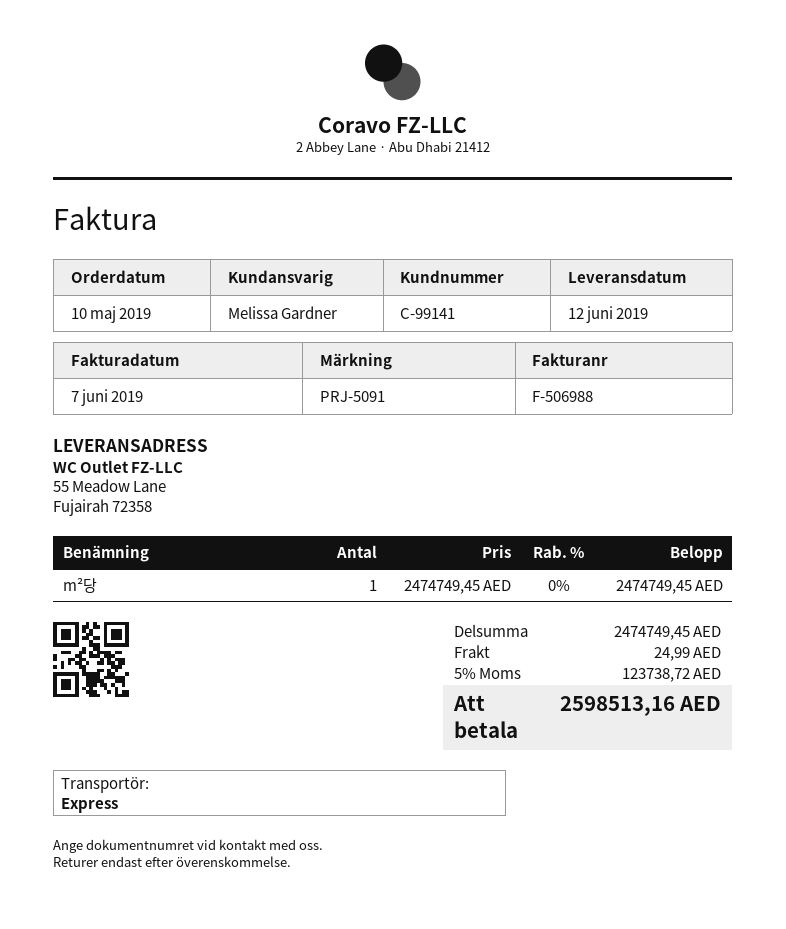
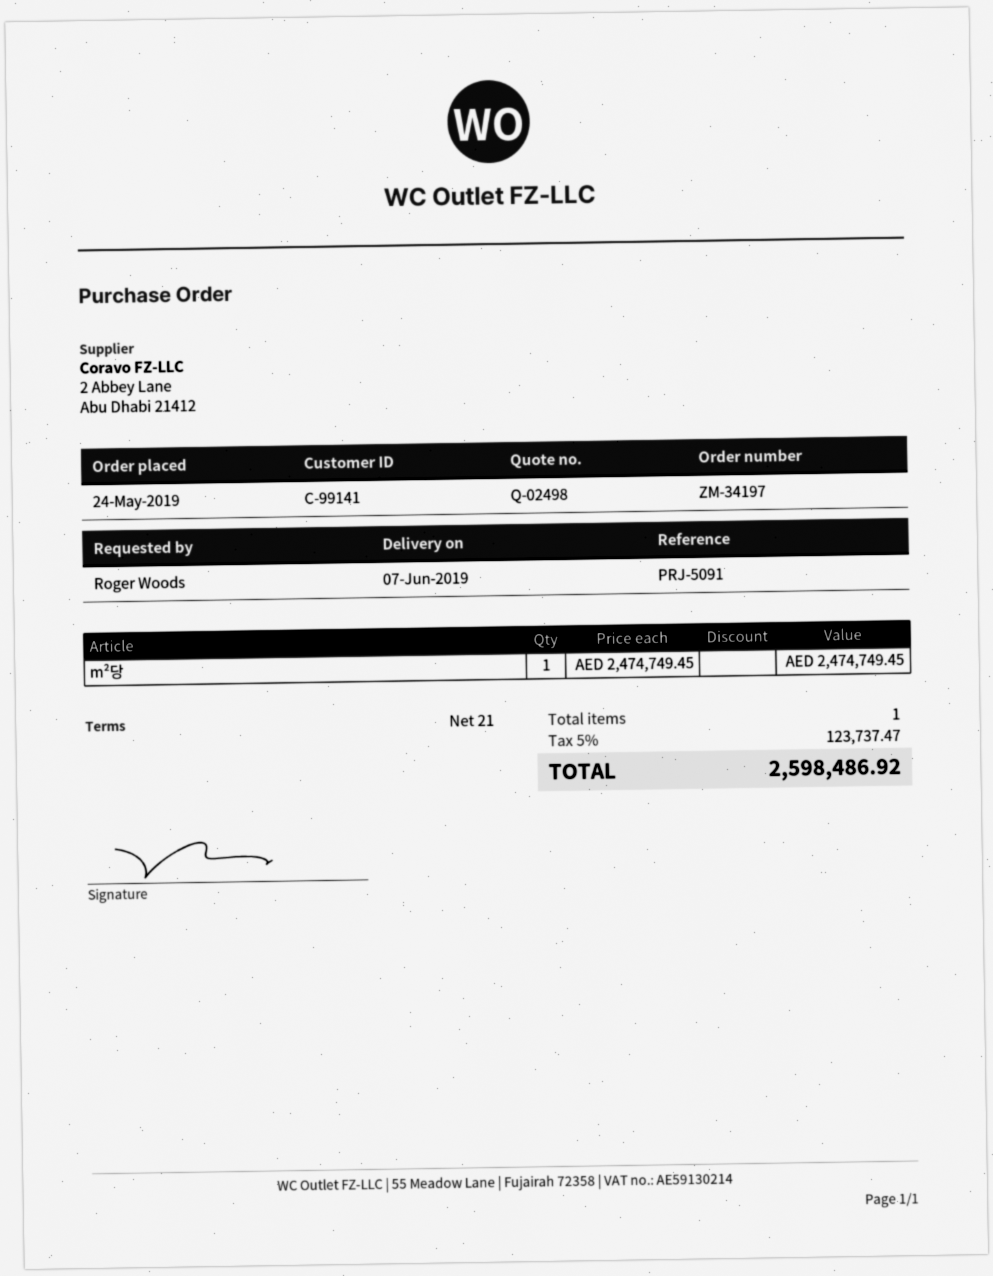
order date: 2019-05-10 -> 2019-05-24
delivery date: 2019-06-12 -> 2019-06-07
shipping: 24.99 -> none
tax: 5% = 123738.72 -> 5% = 123737.47
total: 2598513.16 -> 2598486.92

